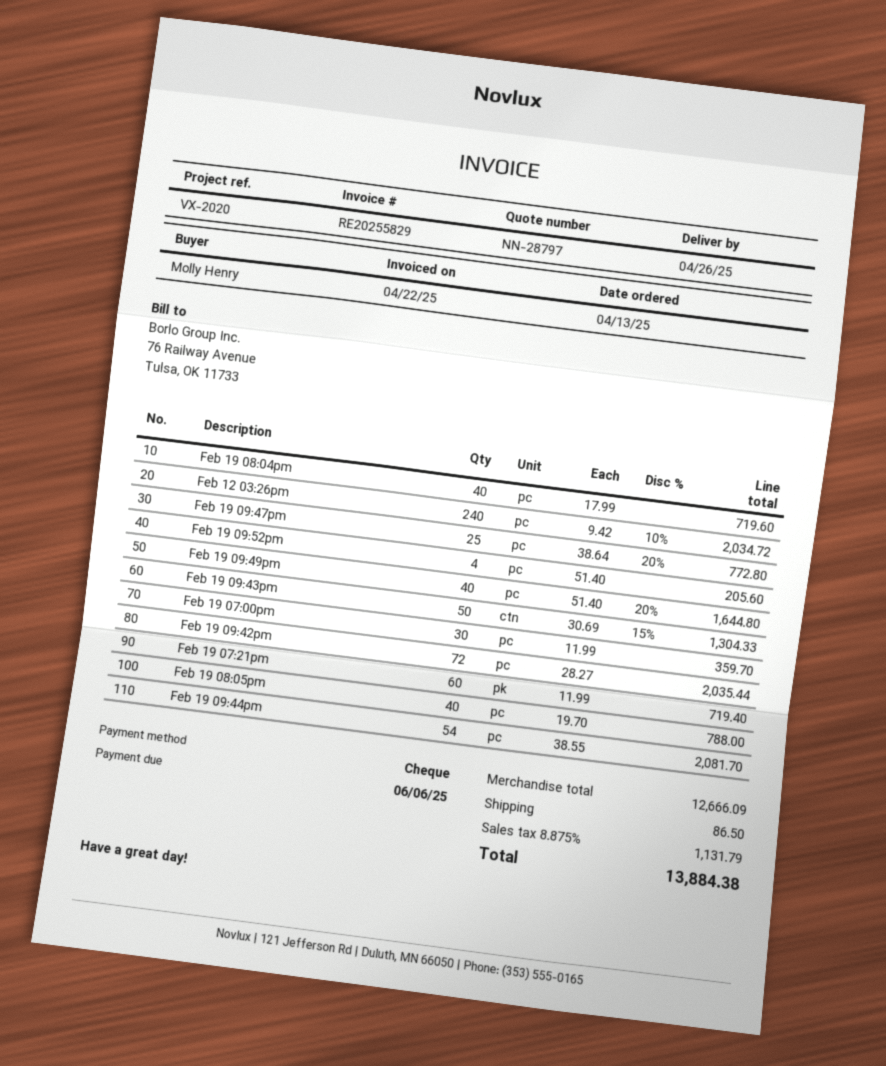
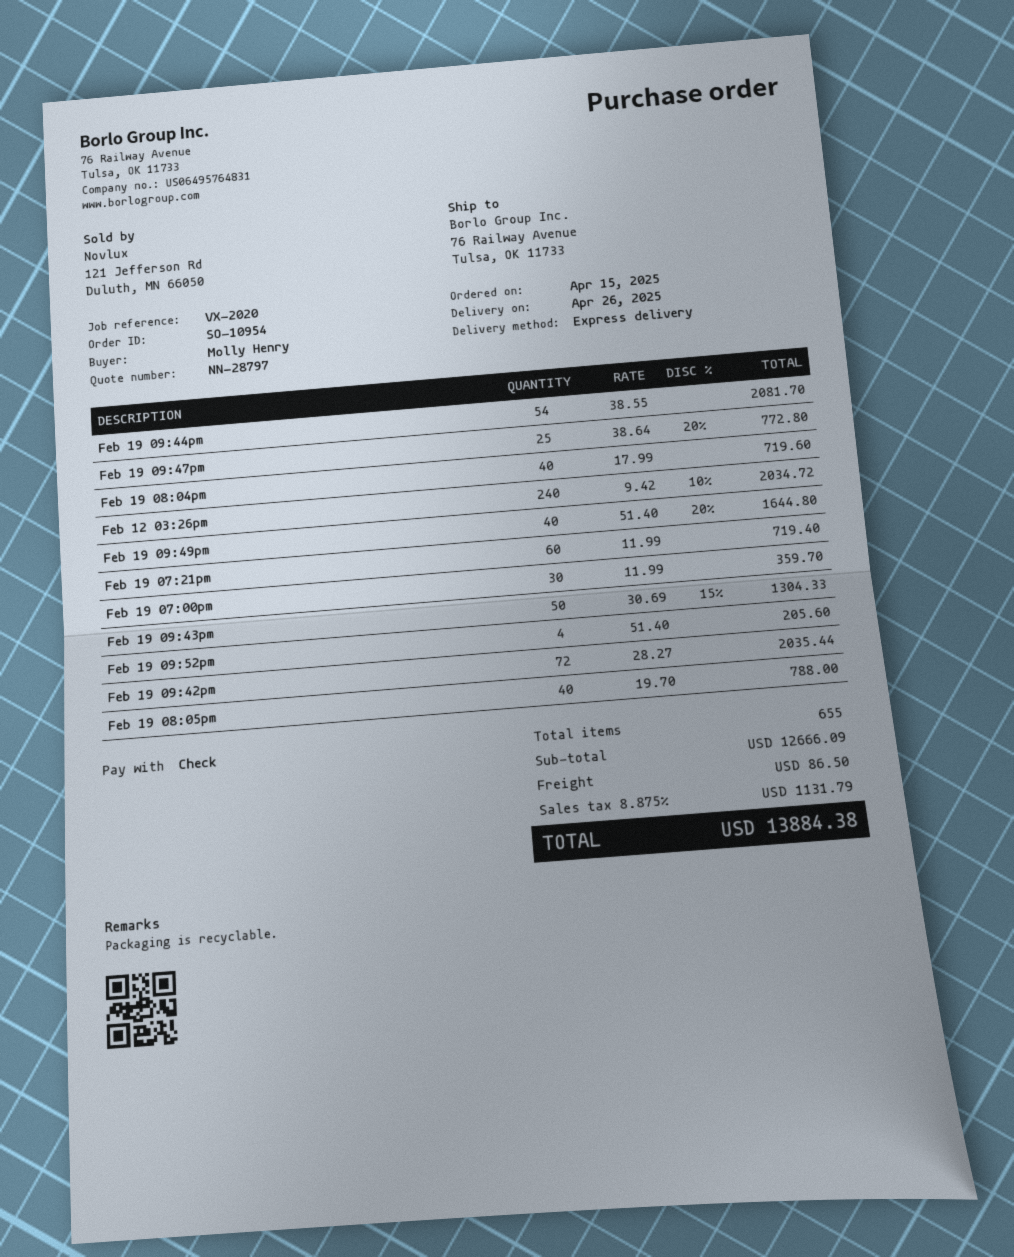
order date: 2025-04-13 -> 2025-04-15

